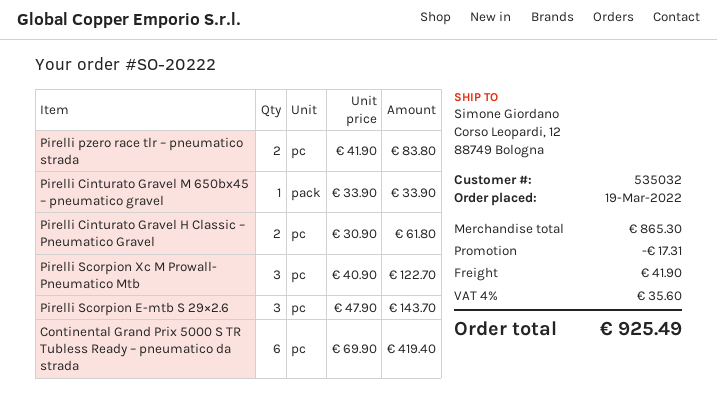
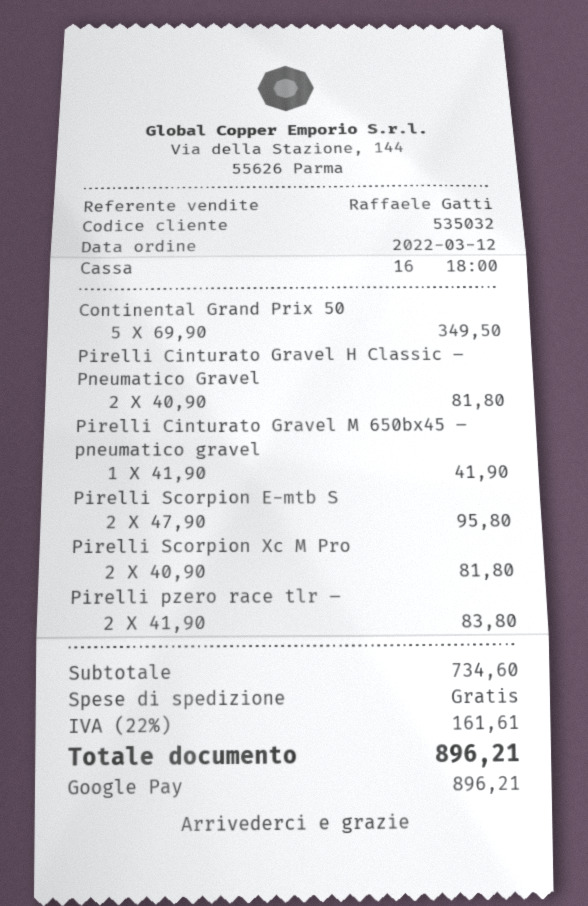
order date: 2022-03-19 -> 2022-03-12
Pirelli Cinturato Gravel M 650bx45 – pneumatico gravel: 1 x 33.90 = 33.90 -> 1 x 41.90 = 41.90
Pirelli Cinturato Gravel H Classic – Pneumatico Gravel: 2 x 30.90 = 61.80 -> 2 x 40.90 = 81.80
Pirelli Scorpion Xc M Prowall- Pneumatico Mtb: 3 x 40.90 = 122.70 -> 2 x 40.90 = 81.80
Pirelli Scorpion E-mtb S 29×2.6: 3 x 47.90 = 143.70 -> 2 x 47.90 = 95.80
Continental Grand Prix 5000 S TR Tubless Ready – pneumatico da strada: 6 x 69.90 = 419.40 -> 5 x 69.90 = 349.50
subtotal: 865.30 -> 734.60
discount: 17.31 -> none
shipping: 41.90 -> 0.00
tax: 4% = 35.60 -> 22% = 161.61
total: 925.49 -> 896.21

